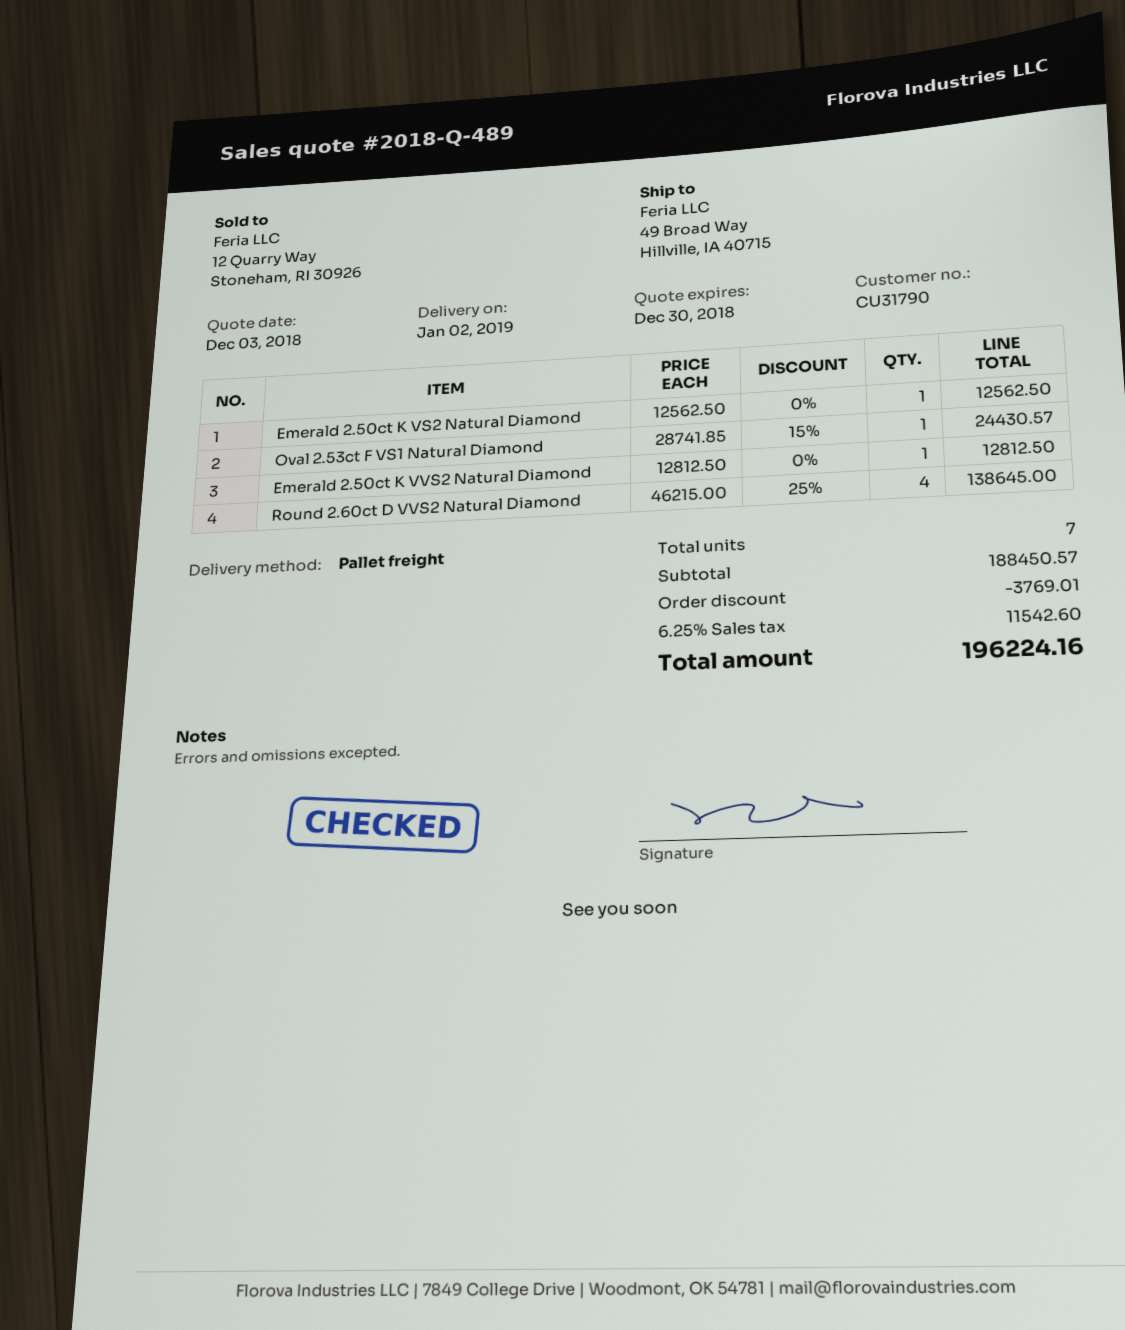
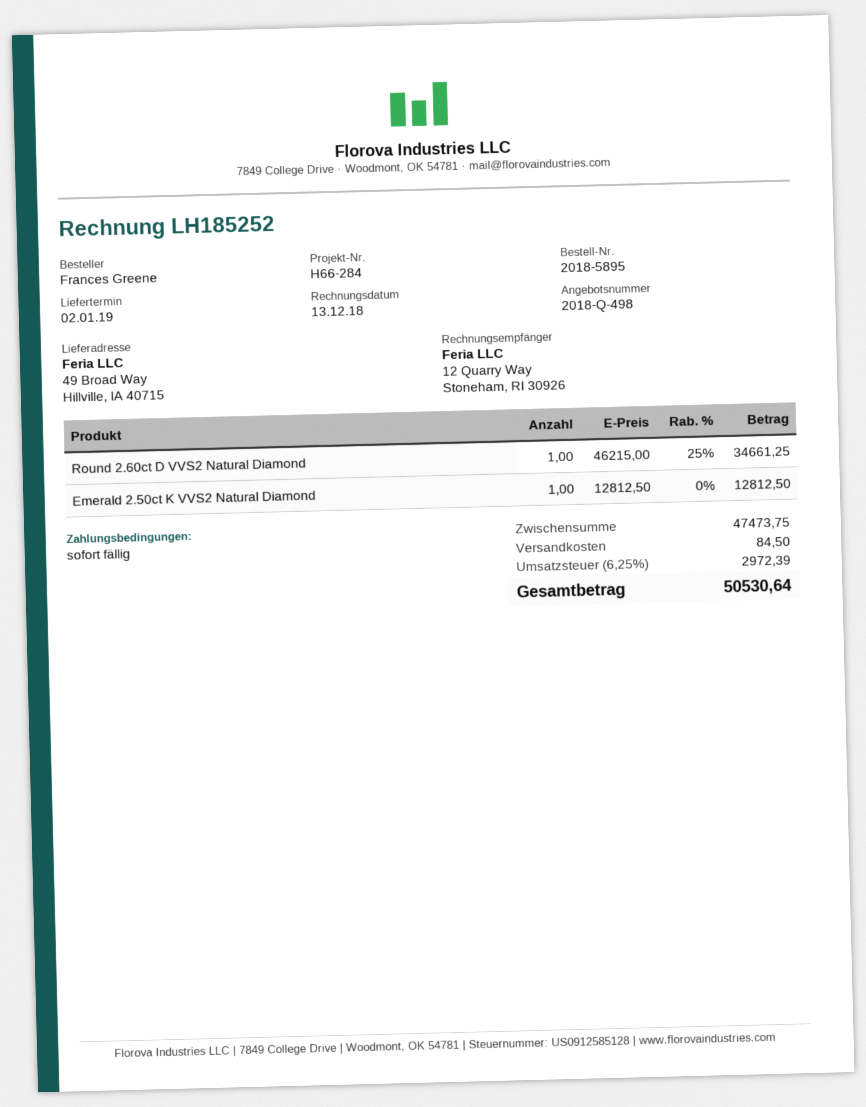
quote number: 2018-Q-489 -> 2018-Q-498
Emerald 2.50ct K VS2 Natural Diamond: 1 x 12562.50 = 12562.50 -> none
Oval 2.53ct F VS1 Natural Diamond: 1 x 28741.85 - 15% = 24430.57 -> none
Round 2.60ct D VVS2 Natural Diamond: 4 x 46215.00 - 25% = 138645.00 -> 1 x 46215.00 - 25% = 34661.25
subtotal: 188450.57 -> 47473.75
discount: 3769.01 -> none
shipping: none -> 84.50
tax: 6.25% = 11542.60 -> 6.25% = 2972.39
total: 196224.16 -> 50530.64

